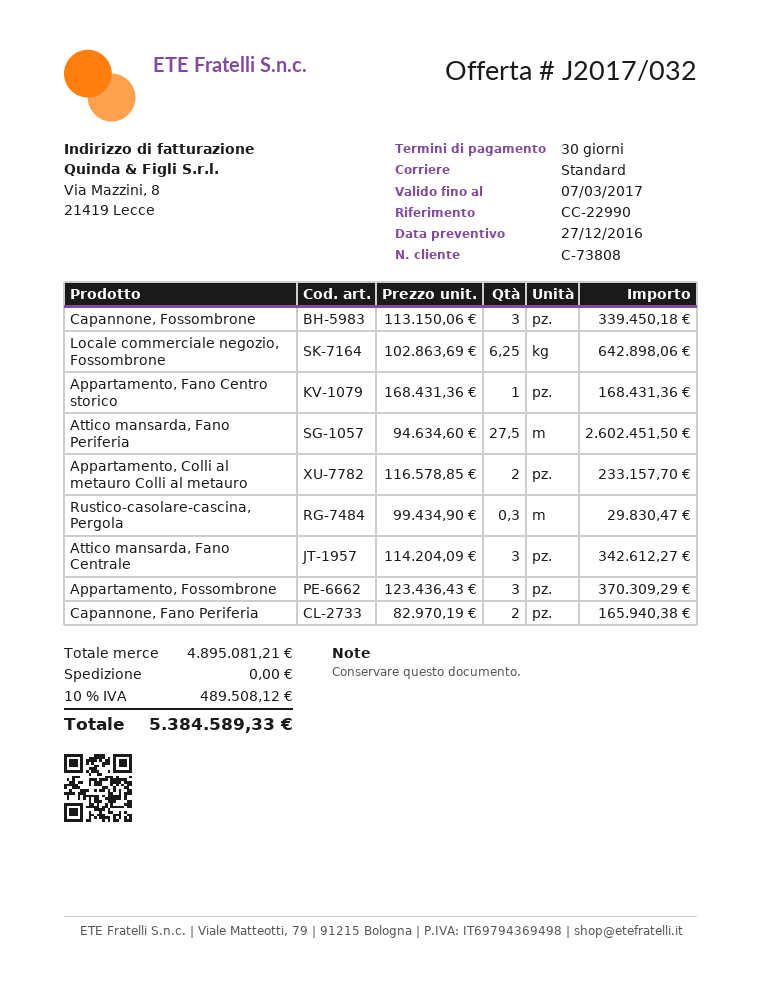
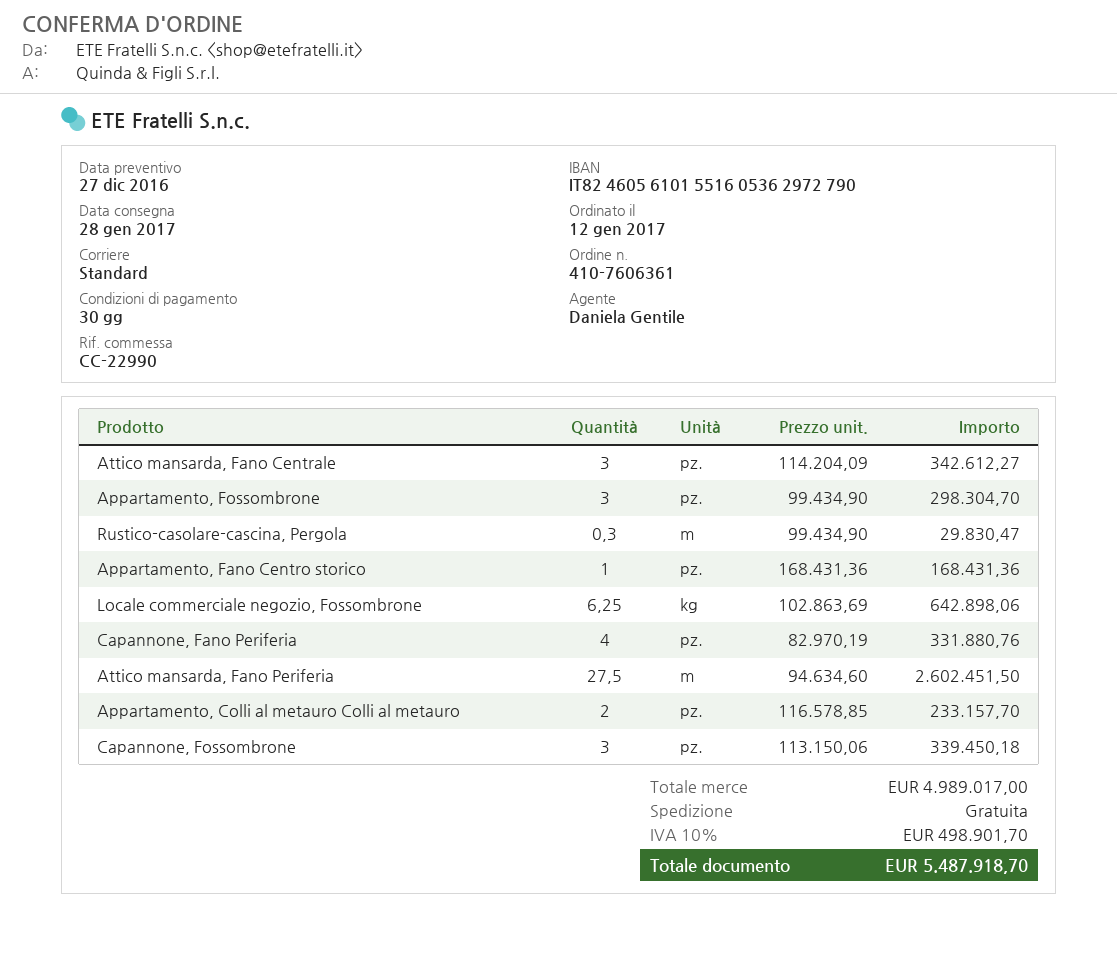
Appartamento, Fossombrone: 3 x 123436.43 = 370309.29 -> 3 x 99434.90 = 298304.70
Capannone, Fano Periferia: 2 x 82970.19 = 165940.38 -> 4 x 82970.19 = 331880.76
subtotal: 4895081.21 -> 4989017.00
tax: 10% = 489508.12 -> 10% = 498901.70
total: 5384589.33 -> 5487918.70

